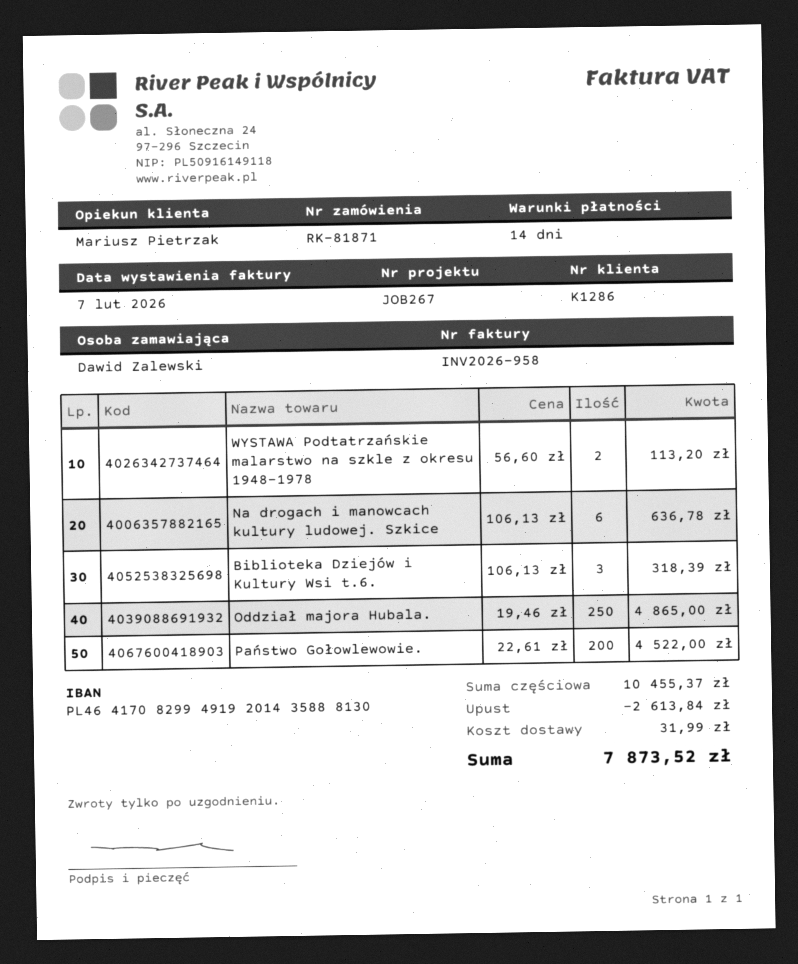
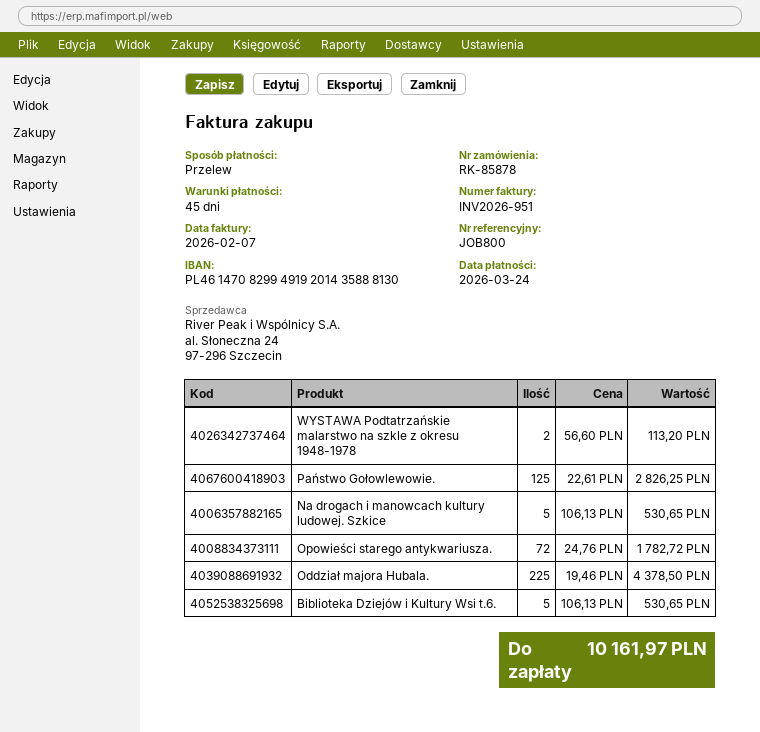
order number: RK-81871 -> RK-85878
invoice number: INV2026-958 -> INV2026-951
payment terms: 14 days -> 45 days
reference: JOB267 -> JOB800
bank account: PL46417082994919201435888130 -> PL46147082994919201435888130
Na drogach i manowcach kultury ludowej. Szkice: 6 x 106.13 = 636.78 -> 5 x 106.13 = 530.65
Biblioteka Dziejów i Kultury Wsi t.6.: 3 x 106.13 = 318.39 -> 5 x 106.13 = 530.65
Oddział majora Hubala.: 250 x 19.46 = 4865.00 -> 225 x 19.46 = 4378.50
Państwo Gołowlewowie.: 200 x 22.61 = 4522.00 -> 125 x 22.61 = 2826.25
Opowieści starego antykwariusza.: none -> 72 x 24.76 = 1782.72
discount: 2613.84 -> none
shipping: 31.99 -> none
total: 7873.52 -> 10161.97

